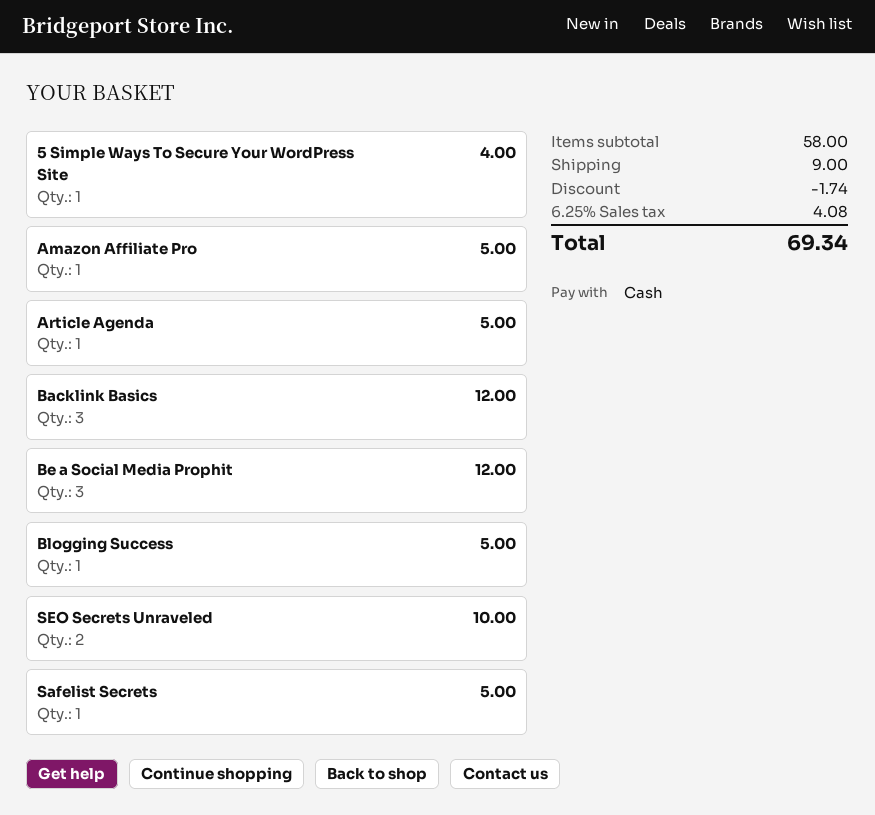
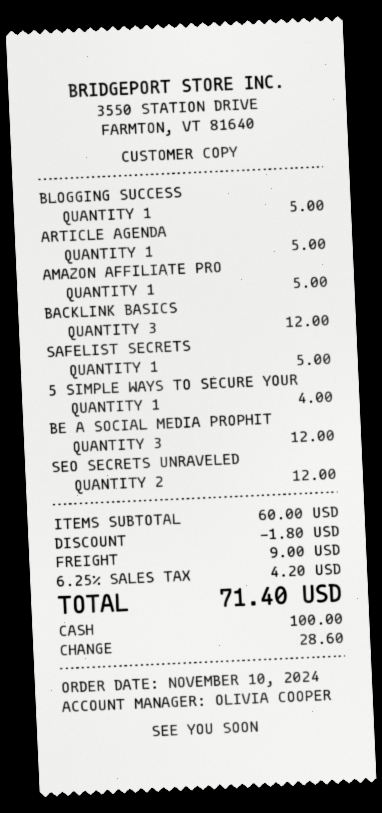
SEO Secrets Unraveled: 2 for 10.00 -> 2 for 12.00
subtotal: 58.00 -> 60.00
discount: 1.74 -> 1.80
tax: 6.25% = 4.08 -> 6.25% = 4.20
total: 69.34 -> 71.40

